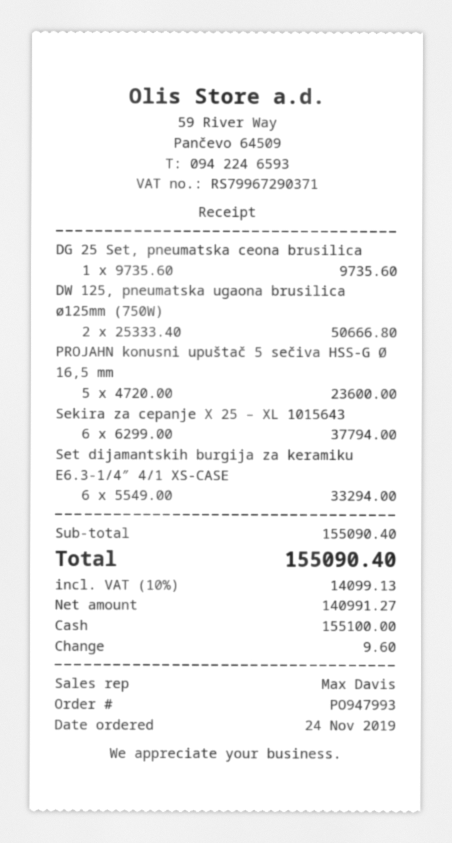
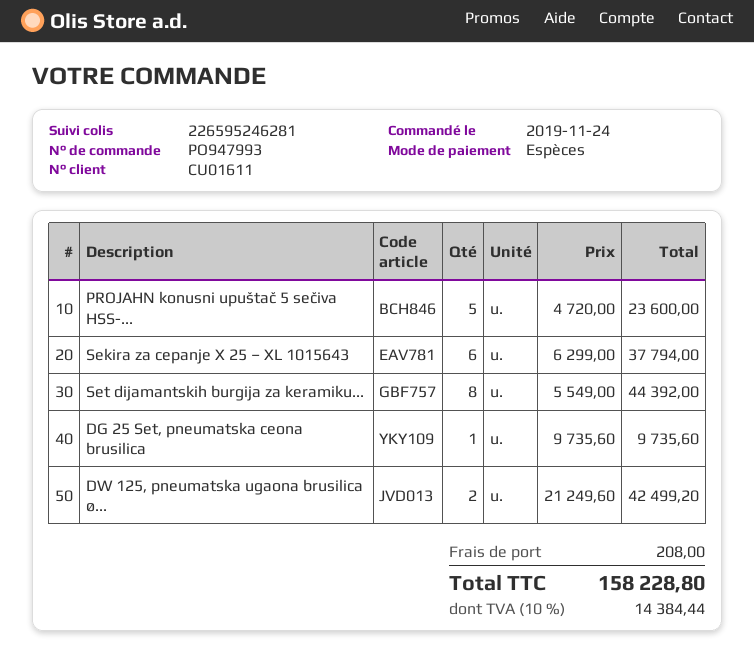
DW 125, pneumatska ugaona brusilica ø125mm (750W): 2 x 25333.40 = 50666.80 -> 2 x 21249.60 = 42499.20
Set dijamantskih burgija za keramiku E6.3-1/4″ 4/1 XS-CASE: 6 x 5549.00 = 33294.00 -> 8 x 5549.00 = 44392.00
shipping: none -> 208.00
tax: 10% = 14099.13 -> 10% = 14384.44
total: 155090.40 -> 158228.80

